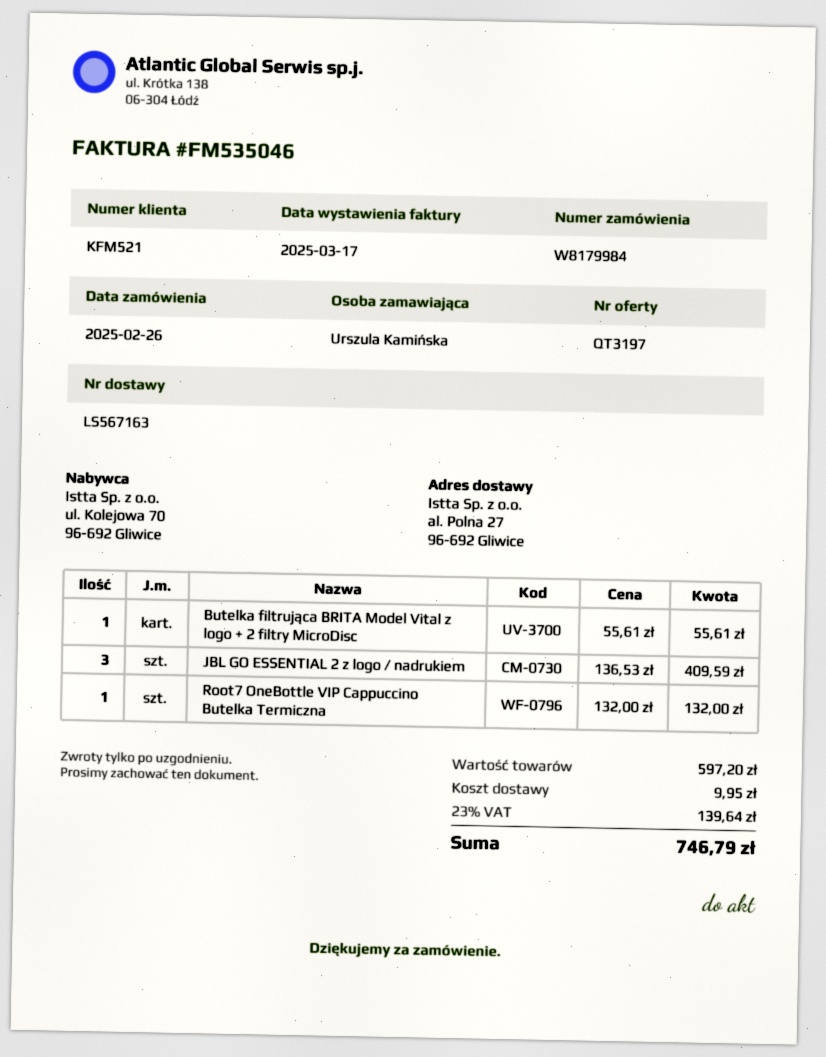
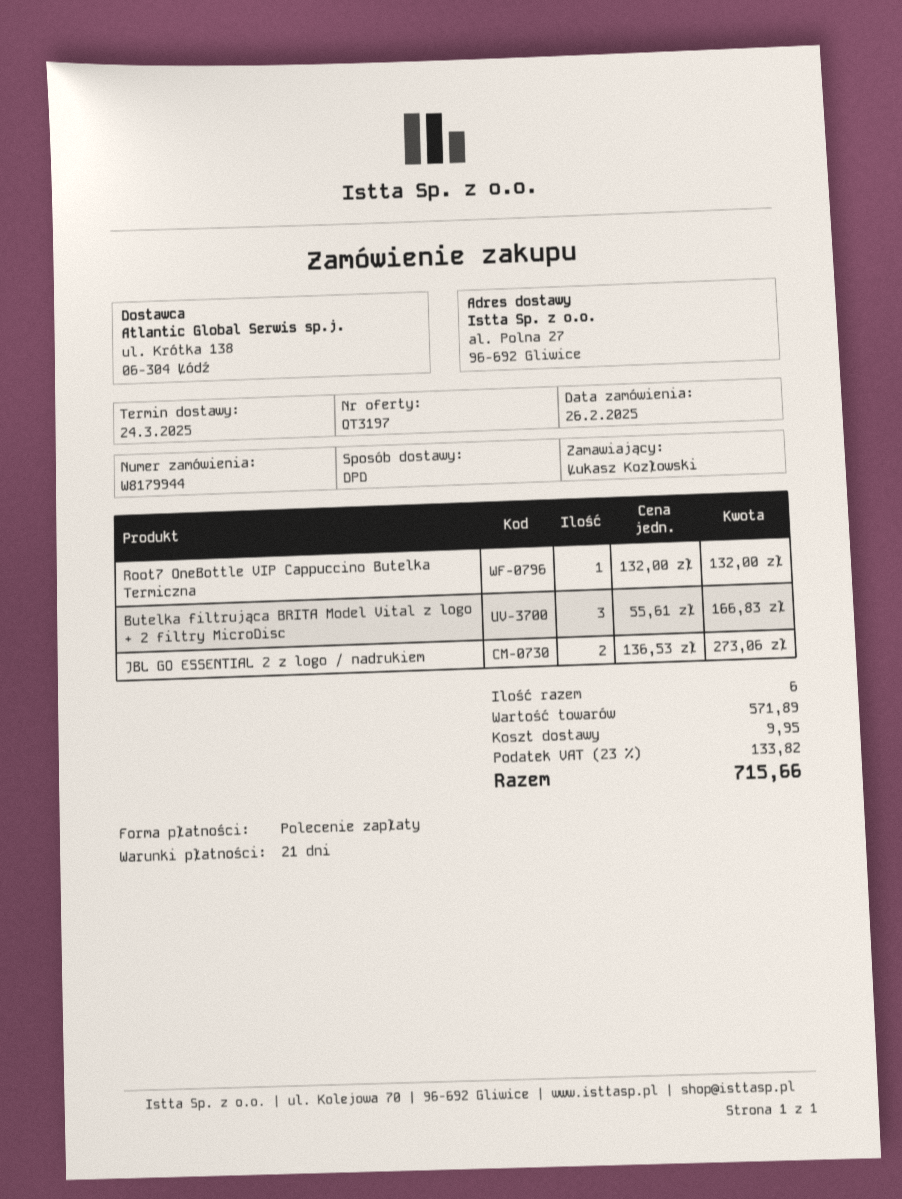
order number: W8179984 -> W8179944
ordered by: Urszula Kamińska -> Łukasz Kozłowski
Butelka filtrująca BRITA Model Vital z logo + 2 filtry MicroDisc: 1 x 55.61 = 55.61 -> 3 x 55.61 = 166.83
JBL GO ESSENTIAL 2 z logo / nadrukiem: 3 x 136.53 = 409.59 -> 2 x 136.53 = 273.06
subtotal: 597.20 -> 571.89
tax: 23% = 139.64 -> 23% = 133.82
total: 746.79 -> 715.66

